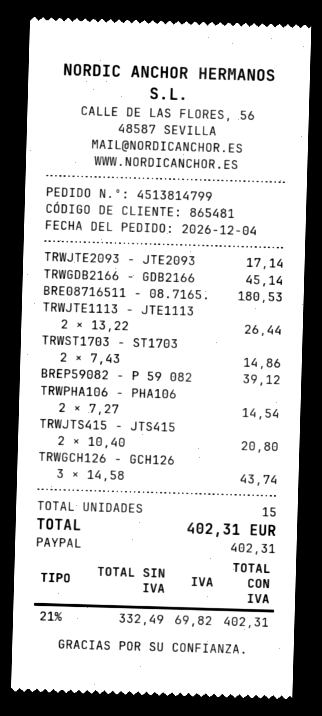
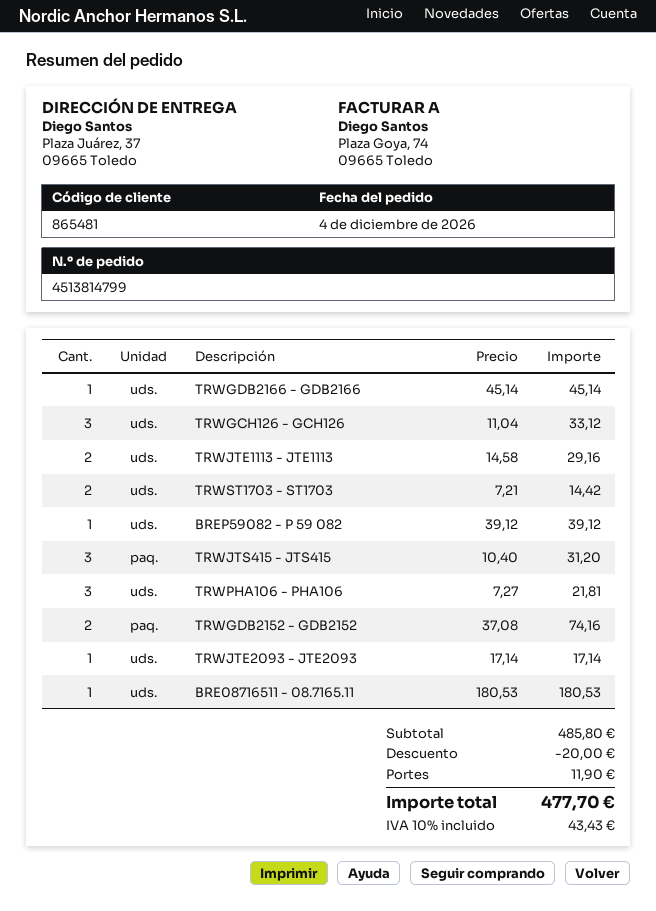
TRWJTE1113 - JTE1113: 2 x 13.22 = 26.44 -> 2 x 14.58 = 29.16
TRWST1703 - ST1703: 2 x 7.43 = 14.86 -> 2 x 7.21 = 14.42
TRWPHA106 - PHA106: 2 x 7.27 = 14.54 -> 3 x 7.27 = 21.81
TRWJTS415 - JTS415: 2 x 10.40 = 20.80 -> 3 x 10.40 = 31.20
TRWGCH126 - GCH126: 3 x 14.58 = 43.74 -> 3 x 11.04 = 33.12
TRWGDB2152 - GDB2152: none -> 2 x 37.08 = 74.16
discount: none -> 20.00
shipping: none -> 11.90
tax: 21% = 69.82 -> 10% = 43.43
total: 402.31 -> 477.70

